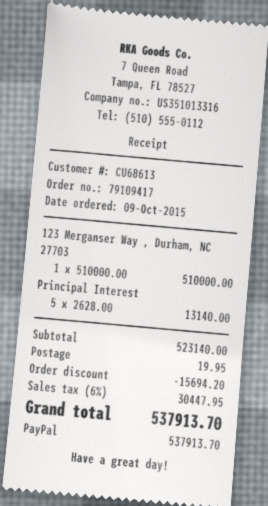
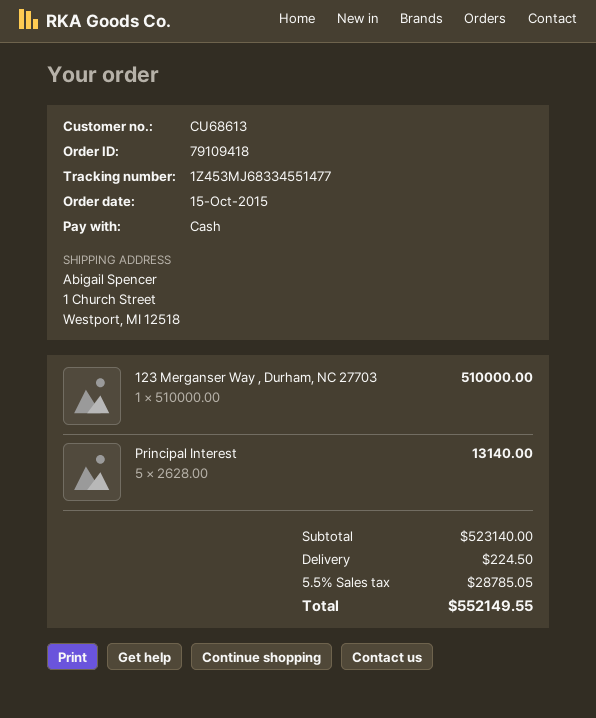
order number: 79109417 -> 79109418
order date: 2015-10-09 -> 2015-10-15
payment method: PayPal -> cash
discount: 15694.20 -> none
shipping: 19.95 -> 224.50
tax: 6% = 30447.95 -> 5.5% = 28785.05
total: 537913.70 -> 552149.55

